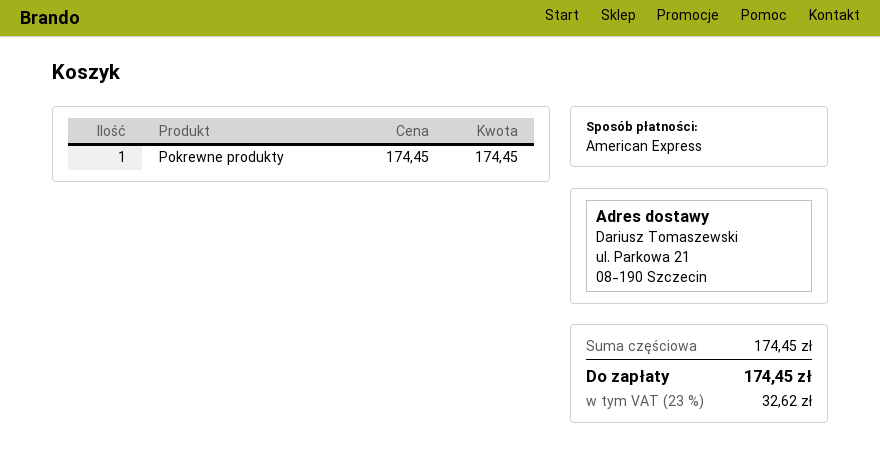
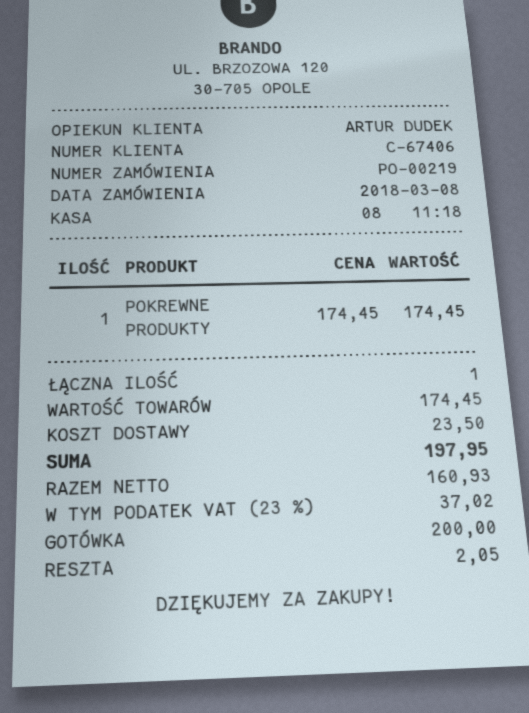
payment method: American Express -> cash
shipping: none -> 23.50
tax: 23% = 32.62 -> 23% = 37.02
total: 174.45 -> 197.95

